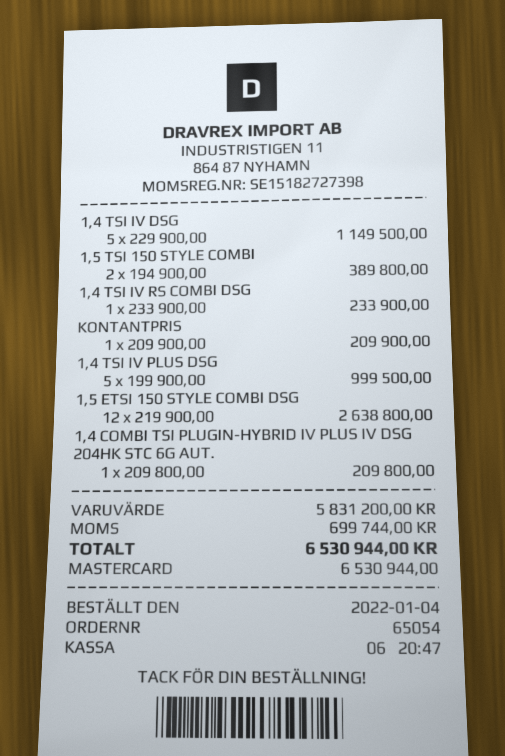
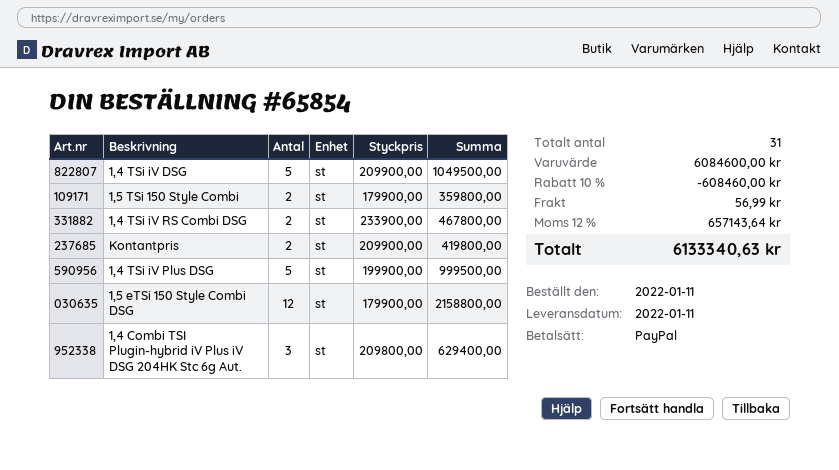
order number: 65054 -> 65854
order date: 2022-01-04 -> 2022-01-11
payment method: Mastercard -> PayPal
1,4 TSI IV DSG: 5 x 229900.00 = 1149500.00 -> 5 x 209900.00 = 1049500.00
1,5 TSI 150 STYLE COMBI: 2 x 194900.00 = 389800.00 -> 2 x 179900.00 = 359800.00
1,4 TSI IV RS COMBI DSG: 1 x 233900.00 = 233900.00 -> 2 x 233900.00 = 467800.00
KONTANTPRIS: 1 x 209900.00 = 209900.00 -> 2 x 209900.00 = 419800.00
1,5 ETSI 150 STYLE COMBI DSG: 12 x 219900.00 = 2638800.00 -> 12 x 179900.00 = 2158800.00
1,4 COMBI TSI PLUGIN-HYBRID IV PLUS IV DSG 204HK STC 6G AUT.: 1 x 209800.00 = 209800.00 -> 3 x 209800.00 = 629400.00
subtotal: 5831200.00 -> 6084600.00
discount: none -> 10% = 608460.00
shipping: none -> 56.99
tax: 699744.00 -> 657143.64
total: 6530944.00 -> 6133340.63

